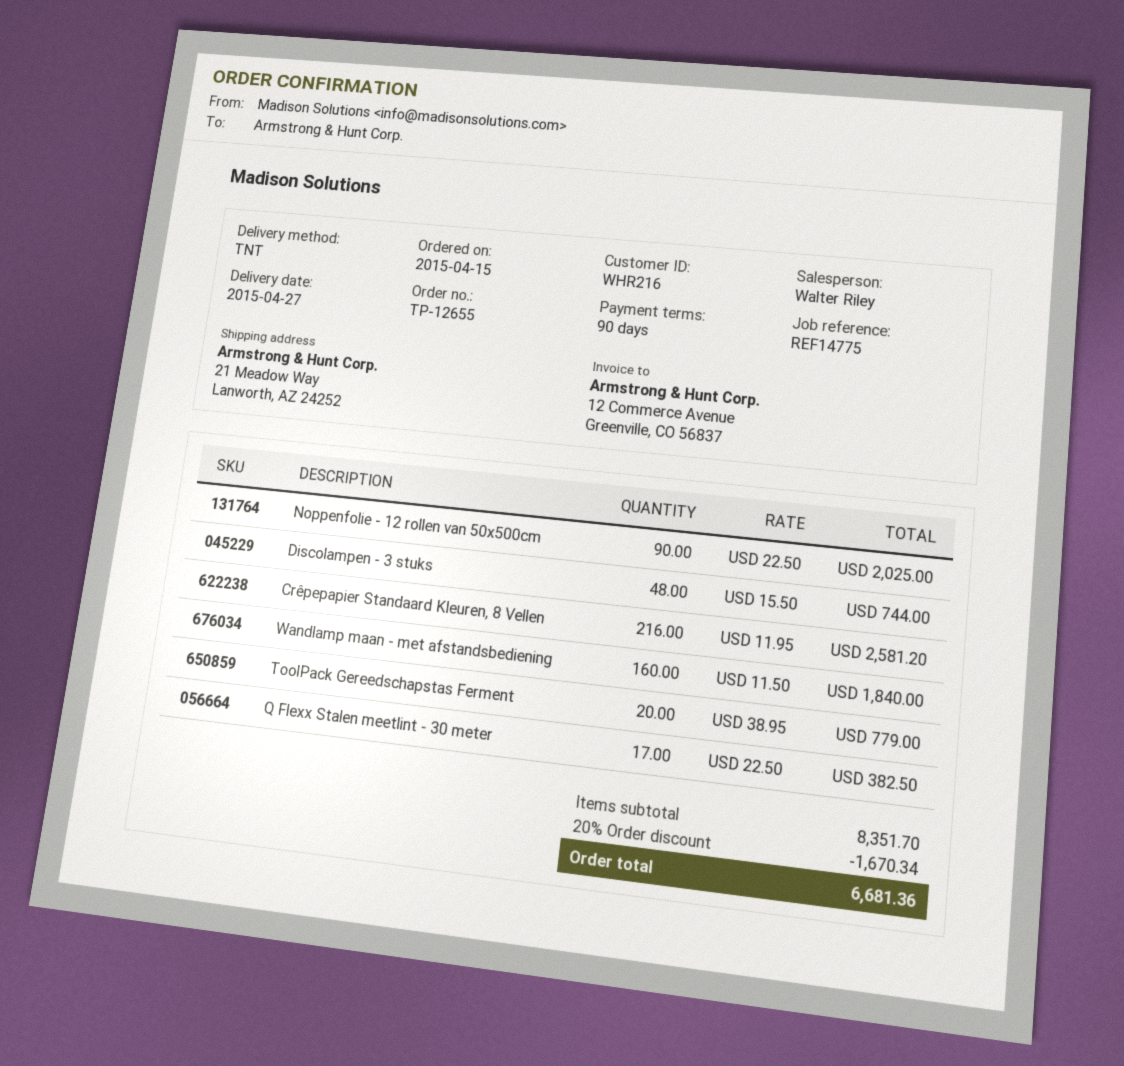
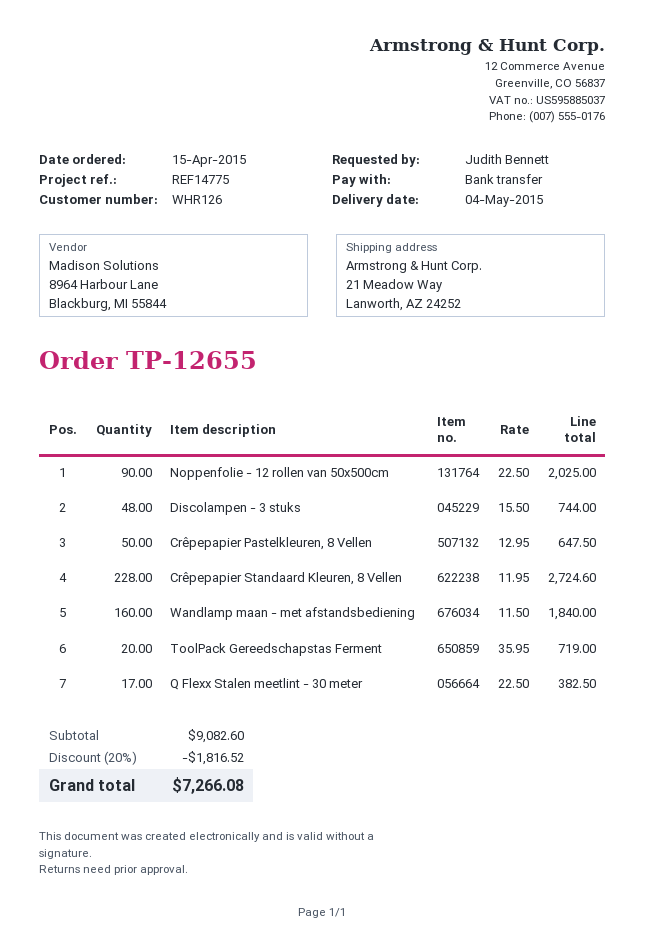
delivery date: 2015-04-27 -> 2015-05-04
customer number: WHR216 -> WHR126
Crêpepapier Standaard Kleuren, 8 Vellen: 216 x 11.95 = 2581.20 -> 228 x 11.95 = 2724.60
ToolPack Gereedschapstas Ferment: 20 x 38.95 = 779.00 -> 20 x 35.95 = 719.00
Crêpepapier Pastelkleuren, 8 Vellen: none -> 50 x 12.95 = 647.50
subtotal: 8351.70 -> 9082.60
discount: 20% = 1670.34 -> 20% = 1816.52
total: 6681.36 -> 7266.08

